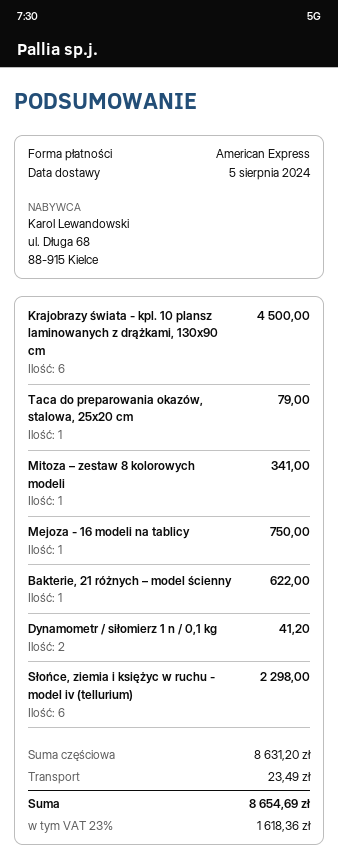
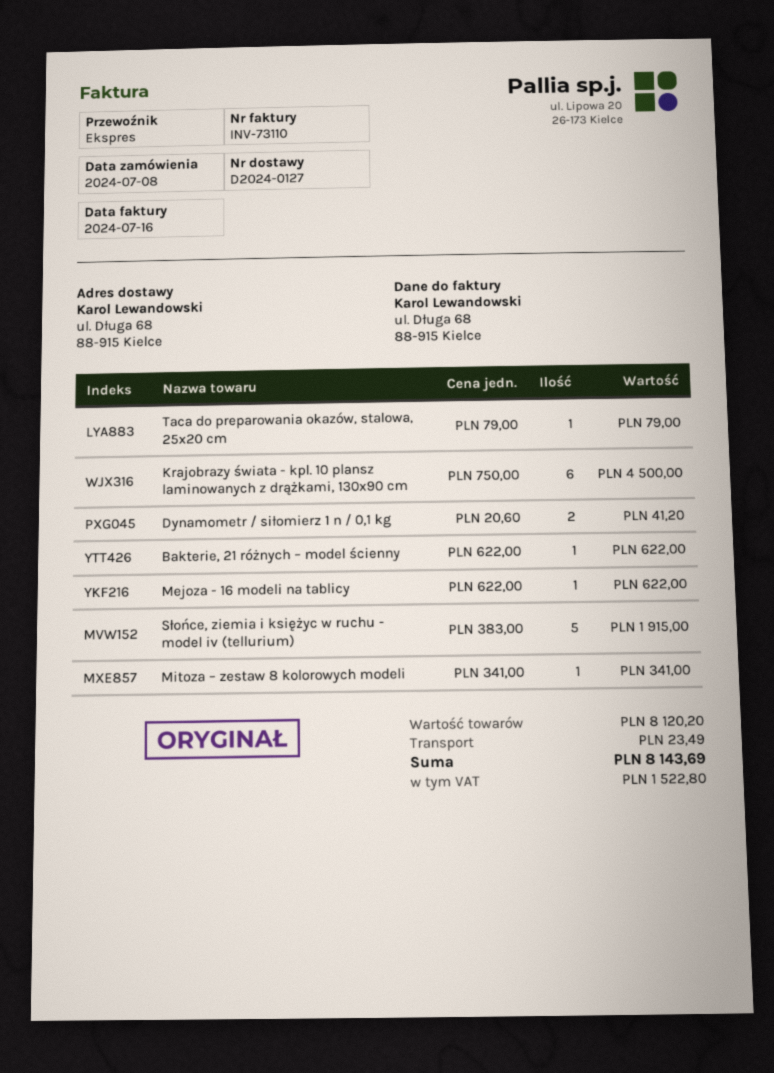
Mejoza - 16 modeli na tablicy: 1 for 750.00 -> 1 for 622.00
Słońce, ziemia i księżyc w ruchu - model iv (tellurium): 6 for 2298.00 -> 5 for 1915.00
subtotal: 8631.20 -> 8120.20
tax: 1618.36 -> 1522.80
total: 8654.69 -> 8143.69

